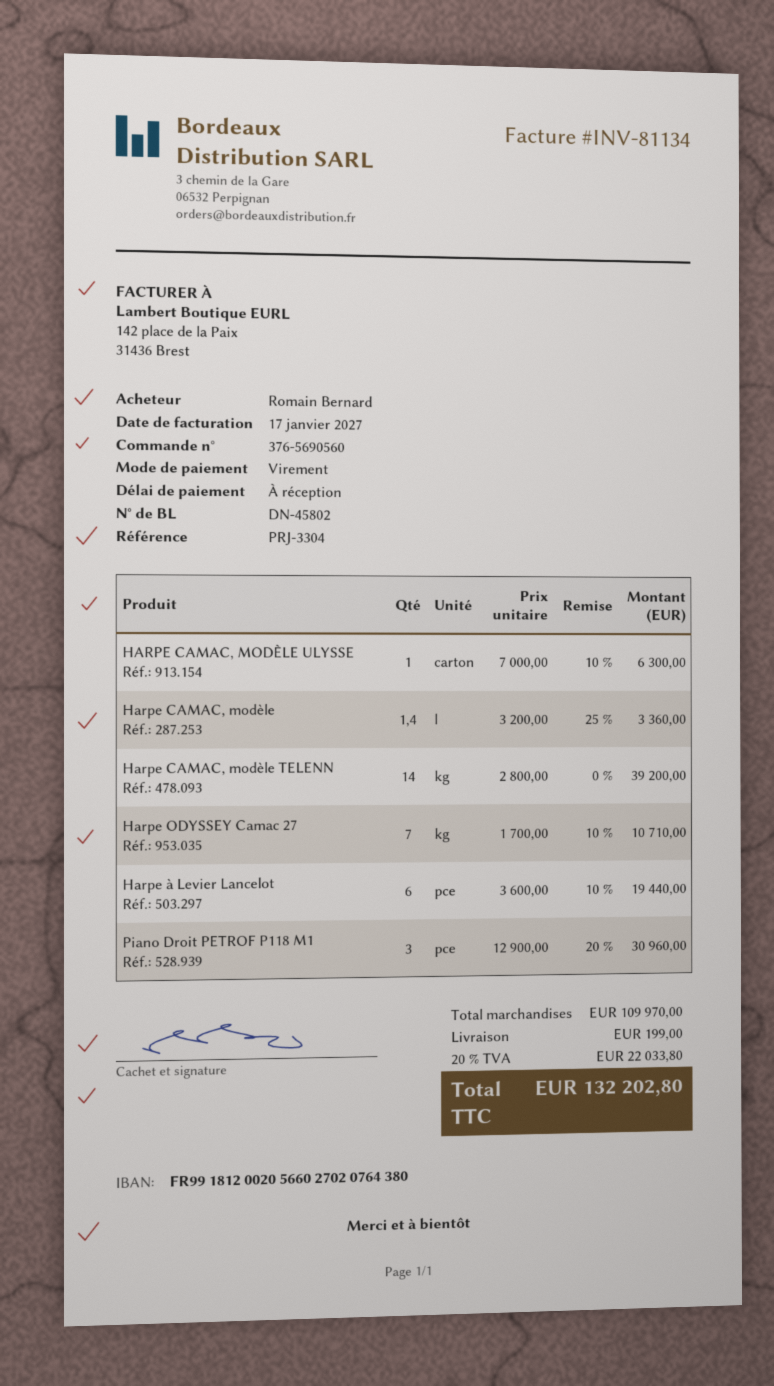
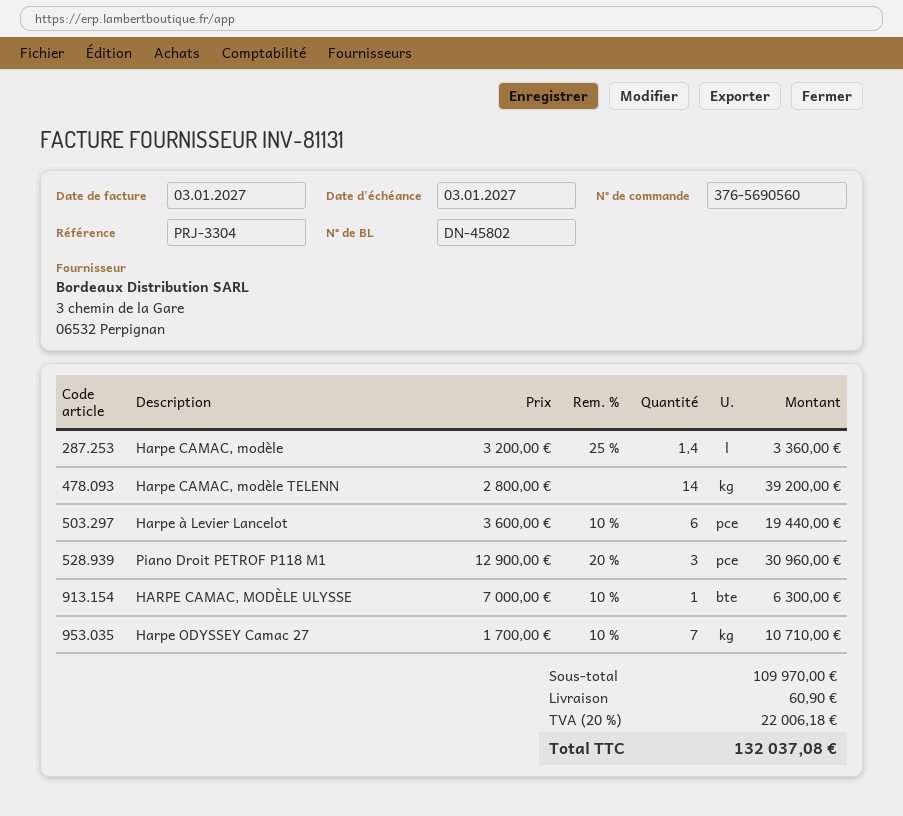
invoice number: INV-81134 -> INV-81131
invoice date: 2027-01-17 -> 2027-01-03
shipping: 199.00 -> 60.90
tax: 20% = 22033.80 -> 20% = 22006.18
total: 132202.80 -> 132037.08

